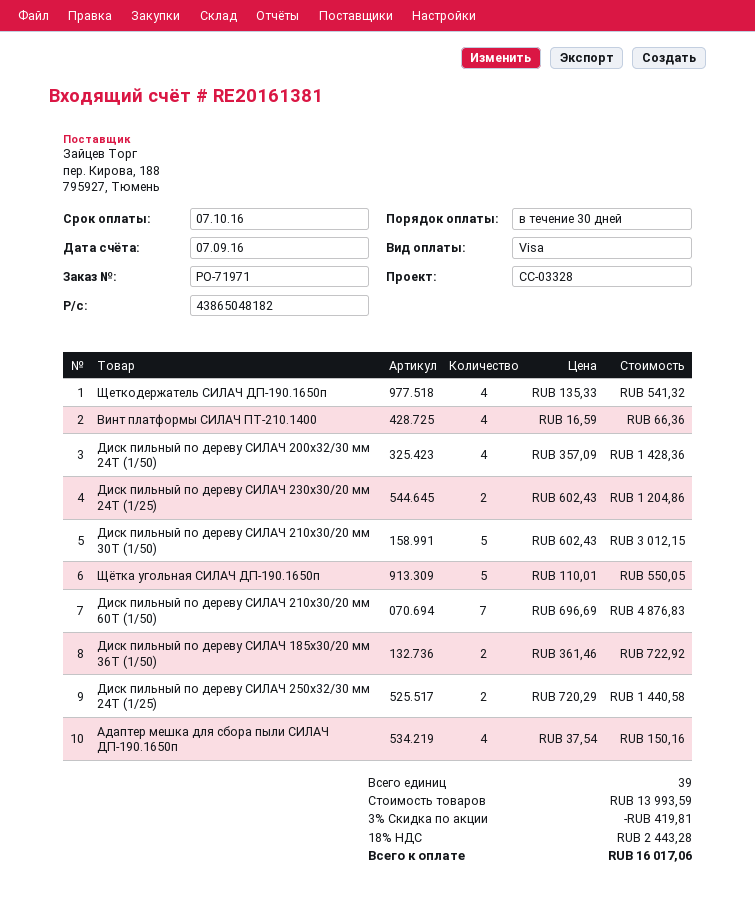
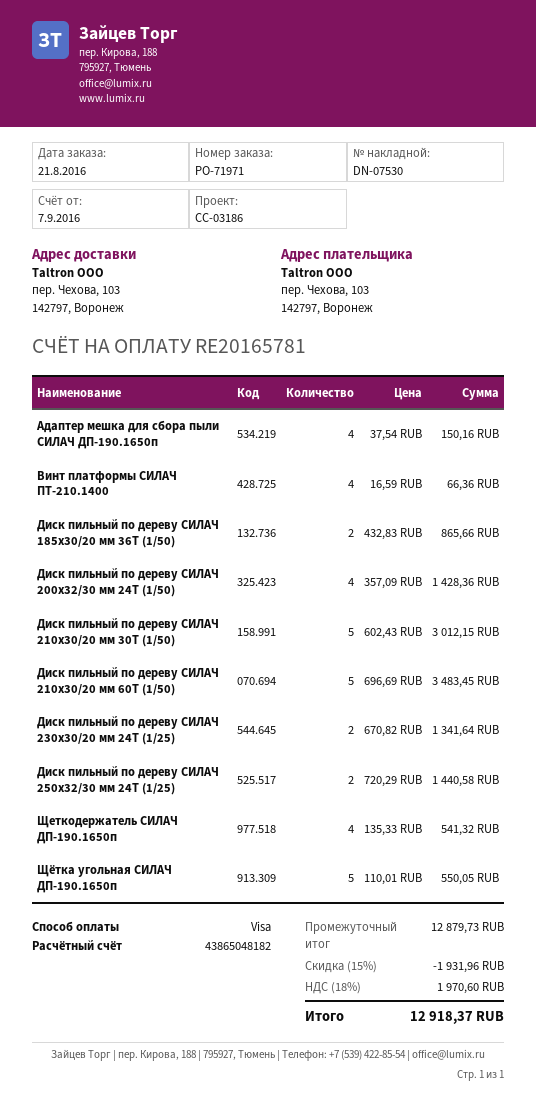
invoice number: RE20161381 -> RE20165781
reference: CC-03328 -> CC-03186
Диск пильный по дереву СИЛАЧ 230x30/20 мм 24T (1/25): 2 x 602.43 = 1204.86 -> 2 x 670.82 = 1341.64
Диск пильный по дереву СИЛАЧ 210x30/20 мм 60T (1/50): 7 x 696.69 = 4876.83 -> 5 x 696.69 = 3483.45
Диск пильный по дереву СИЛАЧ 185x30/20 мм 36T (1/50): 2 x 361.46 = 722.92 -> 2 x 432.83 = 865.66
subtotal: 13993.59 -> 12879.73
discount: 3% = 419.81 -> 15% = 1931.96
tax: 18% = 2443.28 -> 18% = 1970.60
total: 16017.06 -> 12918.37

